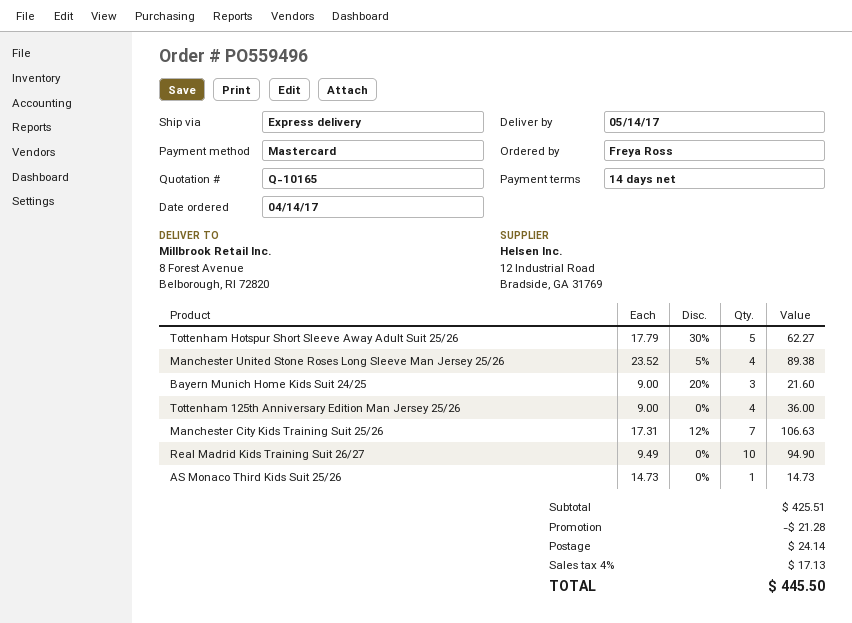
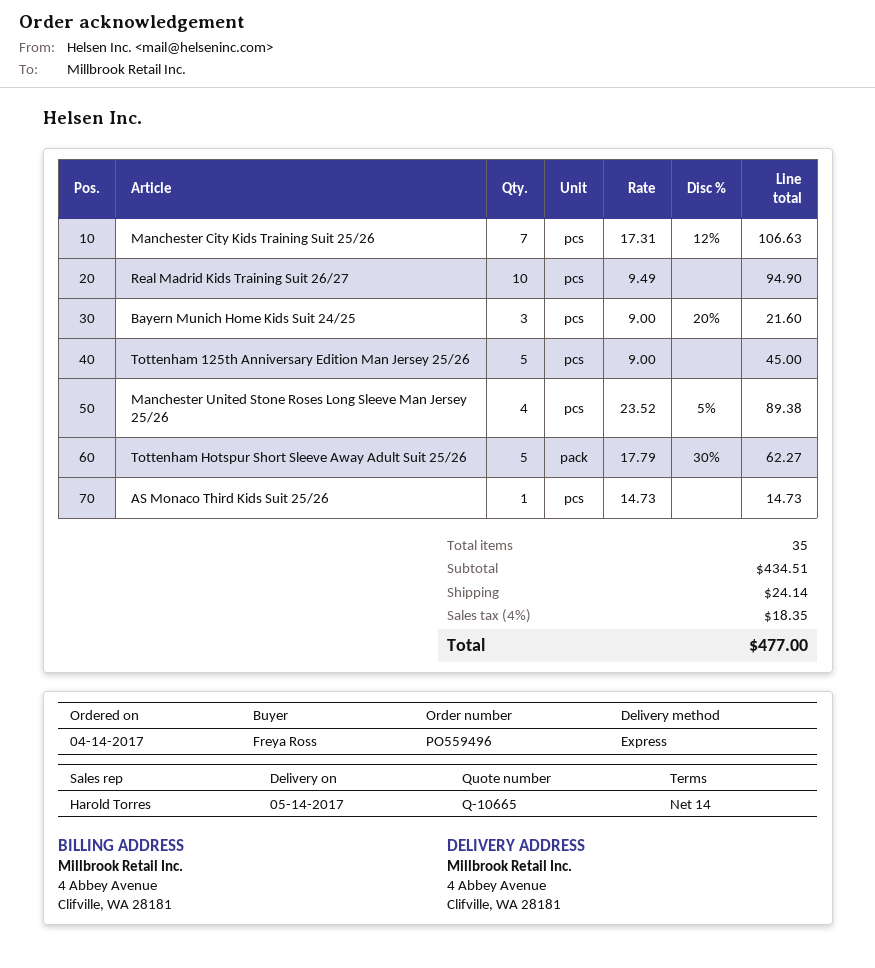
quote number: Q-10165 -> Q-10665
ship to: 8 Forest Avenue, Belborough, RI 72820 -> 4 Abbey Avenue, Clifville, WA 28181
Tottenham 125th Anniversary Edition Man Jersey 25/26: 4 x 9.00 = 36.00 -> 5 x 9.00 = 45.00
subtotal: 425.51 -> 434.51
discount: 21.28 -> none
tax: 4% = 17.13 -> 4% = 18.35
total: 445.50 -> 477.00

